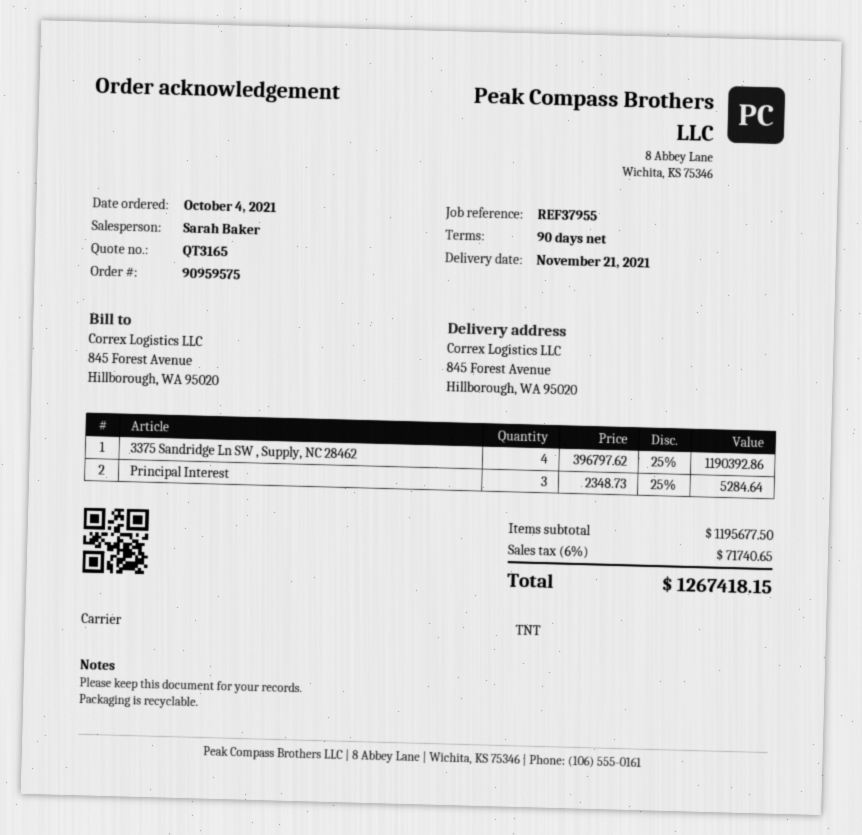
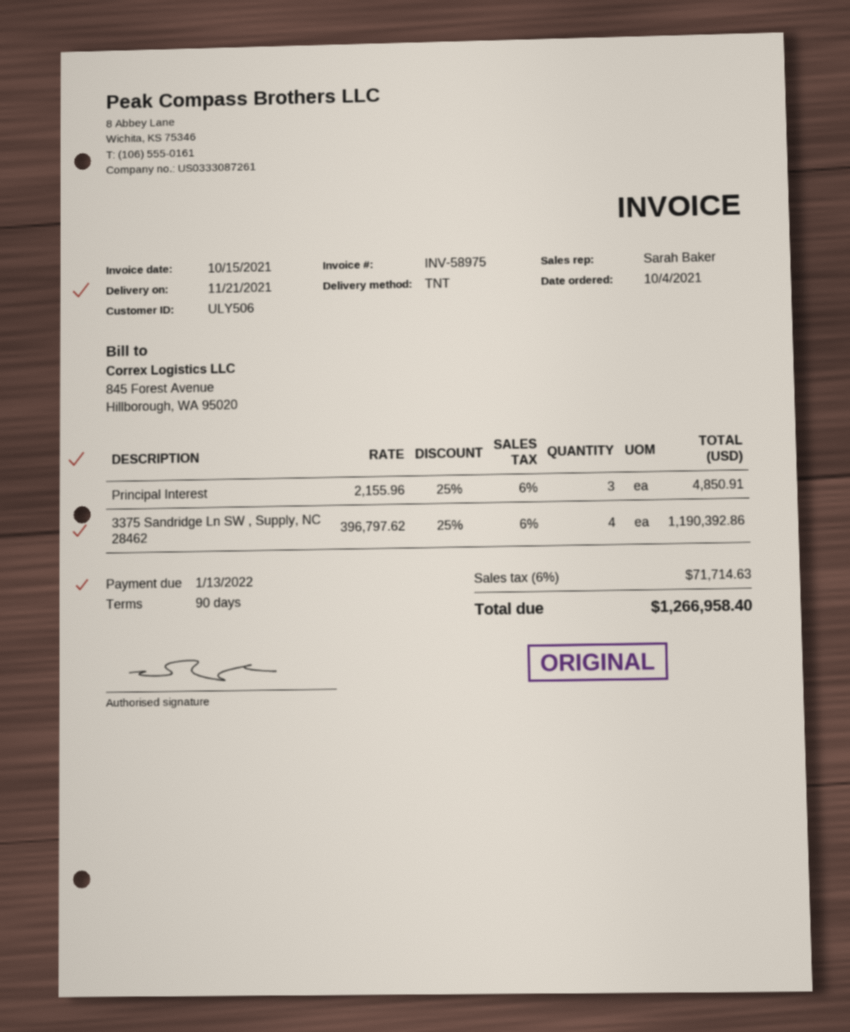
Principal Interest: 3 x 2348.73 - 25% = 5284.64 -> 3 x 2155.96 - 25% = 4850.91
tax: 6% = 71740.65 -> 6% = 71714.63
total: 1267418.15 -> 1266958.40

